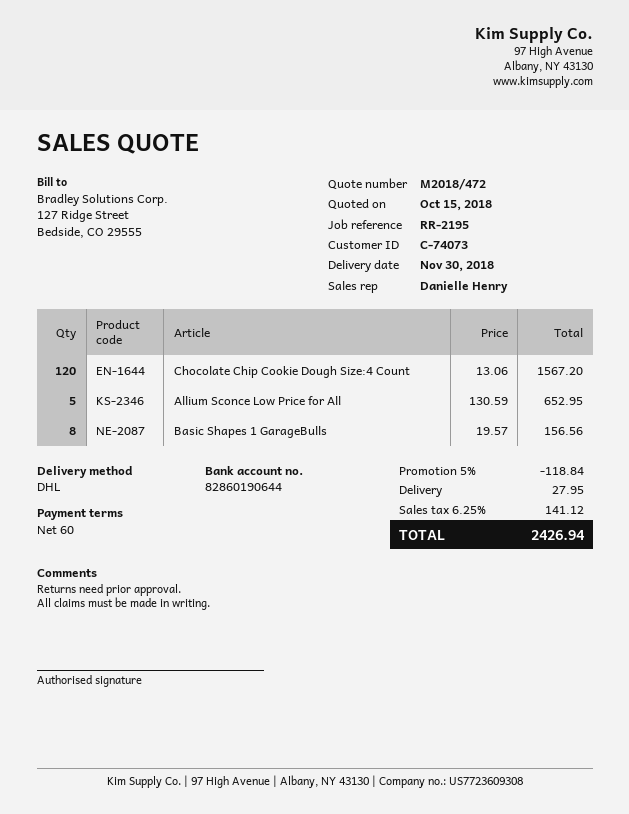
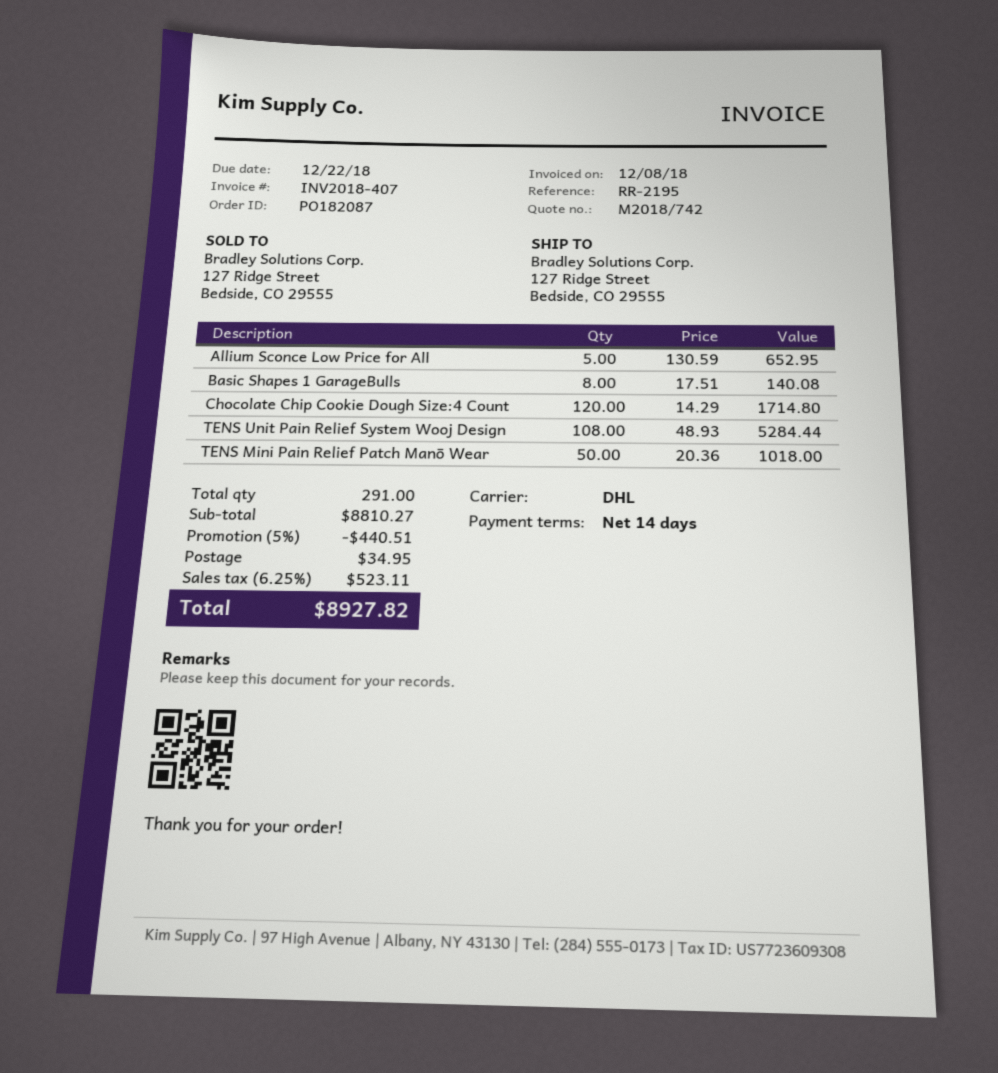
quote number: M2018/472 -> M2018/742
payment terms: 60 days -> 14 days
Chocolate Chip Cookie Dough Size:4 Count: 120 x 13.06 = 1567.20 -> 120 x 14.29 = 1714.80
Basic Shapes 1 GarageBulls: 8 x 19.57 = 156.56 -> 8 x 17.51 = 140.08
TENS Unit Pain Relief System Wooj Design: none -> 108 x 48.93 = 5284.44
TENS Mini Pain Relief Patch Manō Wear: none -> 50 x 20.36 = 1018.00
discount: 5% = 118.84 -> 5% = 440.51
shipping: 27.95 -> 34.95
tax: 6.25% = 141.12 -> 6.25% = 523.11
total: 2426.94 -> 8927.82

